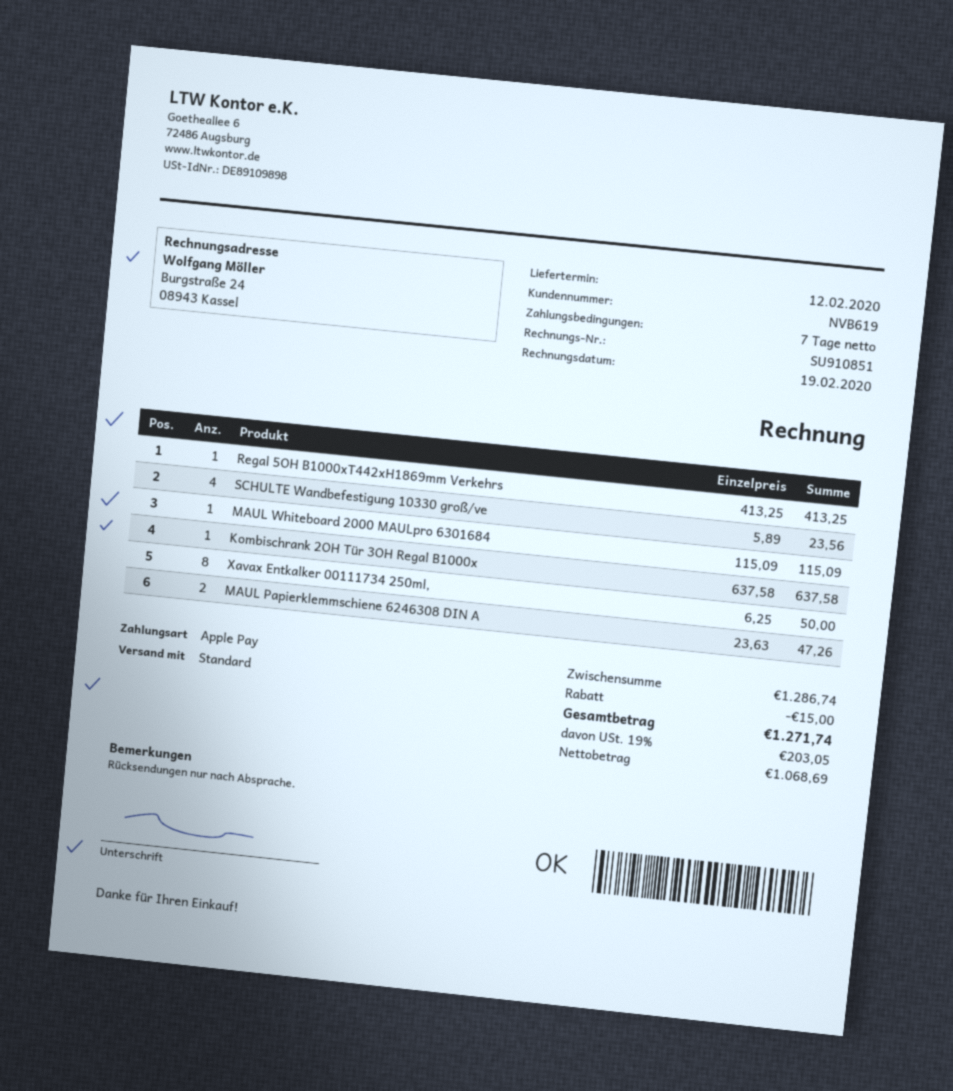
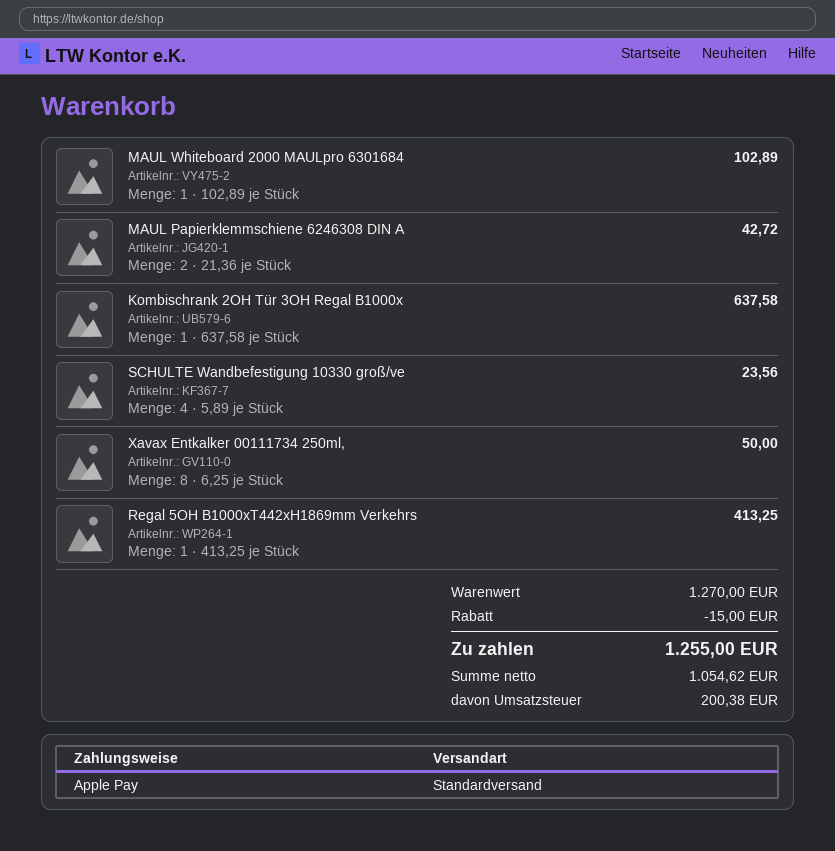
MAUL Whiteboard 2000 MAULpro 6301684: 1 x 115.09 = 115.09 -> 1 x 102.89 = 102.89
MAUL Papierklemmschiene 6246308 DIN A: 2 x 23.63 = 47.26 -> 2 x 21.36 = 42.72
subtotal: 1286.74 -> 1270.00
net: 1068.69 -> 1054.62
tax: 203.05 -> 200.38
total: 1271.74 -> 1255.00

